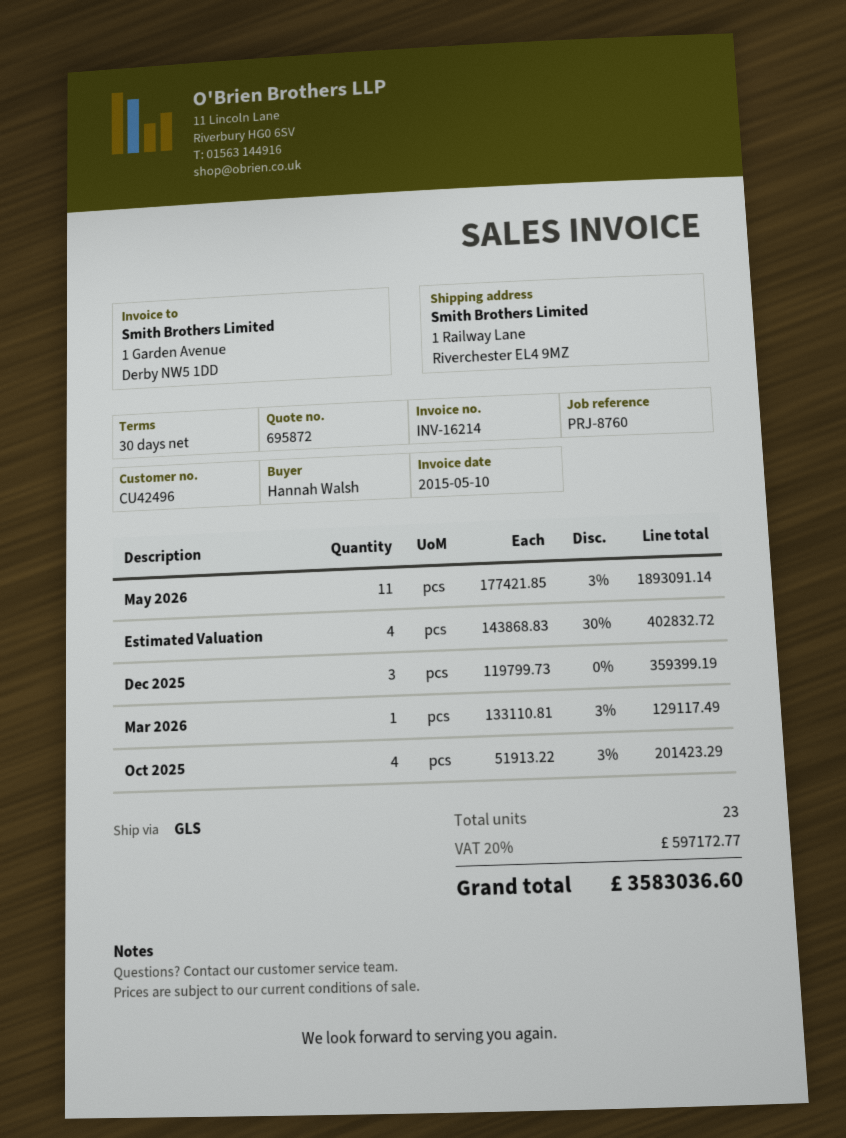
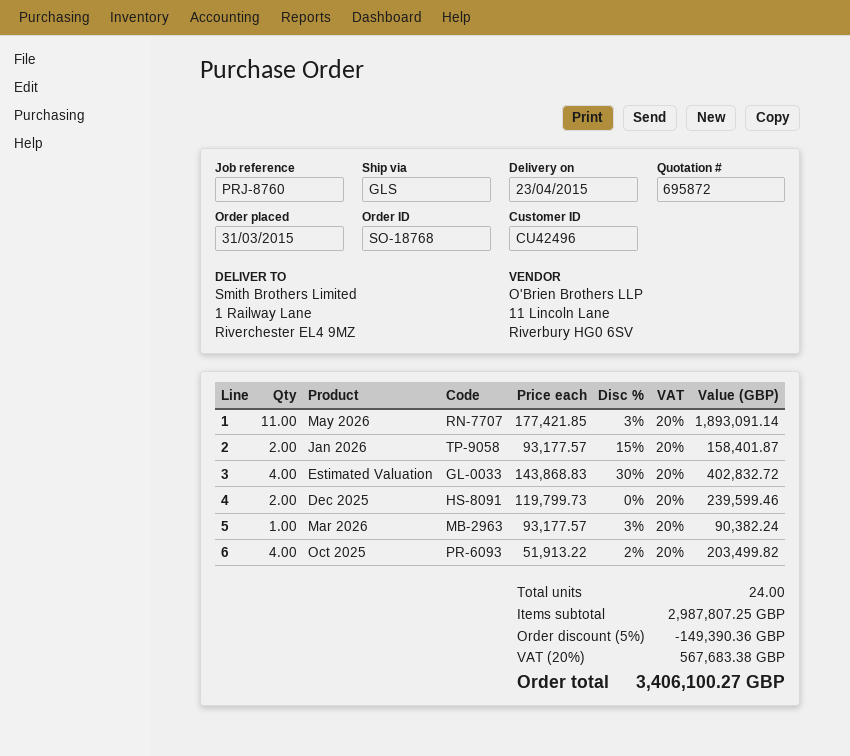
Dec 2025: 3 x 119799.73 = 359399.19 -> 2 x 119799.73 = 239599.46
Mar 2026: 1 x 133110.81 - 3% = 129117.49 -> 1 x 93177.57 - 3% = 90382.24
Oct 2025: 4 x 51913.22 - 3% = 201423.29 -> 4 x 51913.22 - 2% = 203499.82
Jan 2026: none -> 2 x 93177.57 - 15% = 158401.87
total quantity: 23 -> 24
discount: none -> 5% = 149390.36
tax: 20% = 597172.77 -> 20% = 567683.38
total: 3583036.60 -> 3406100.27

